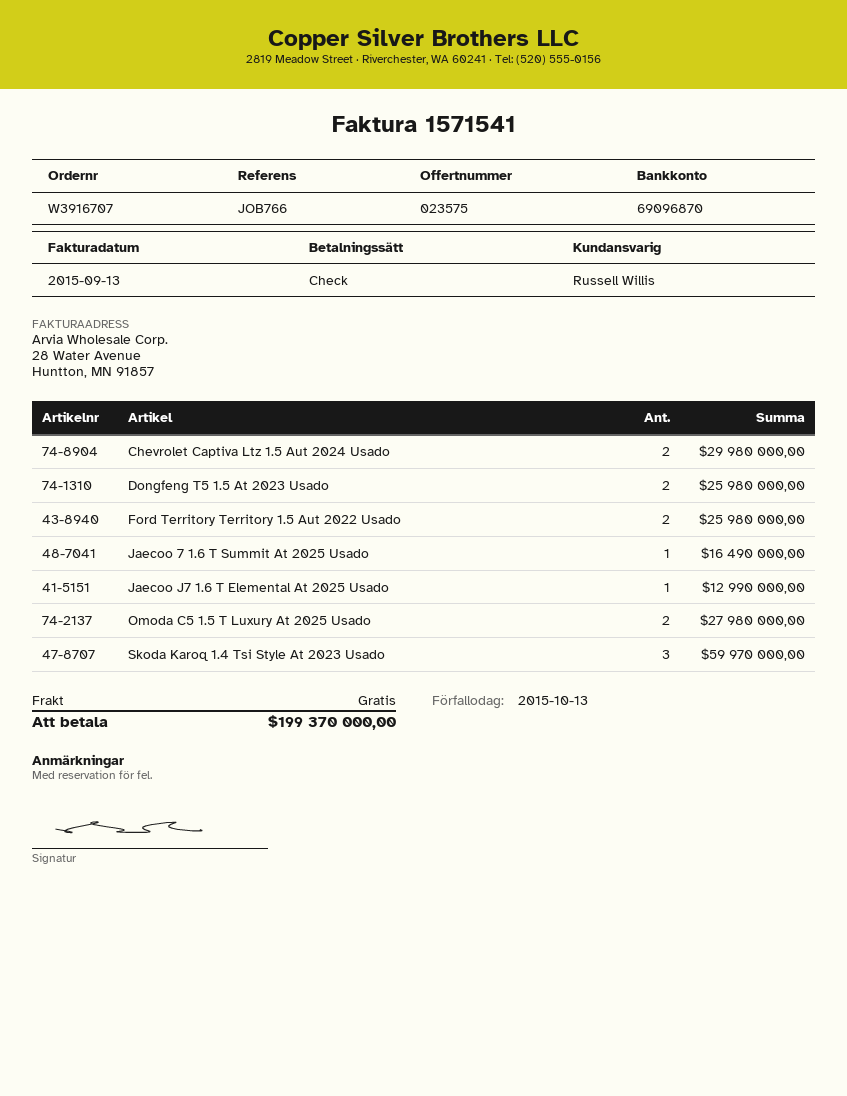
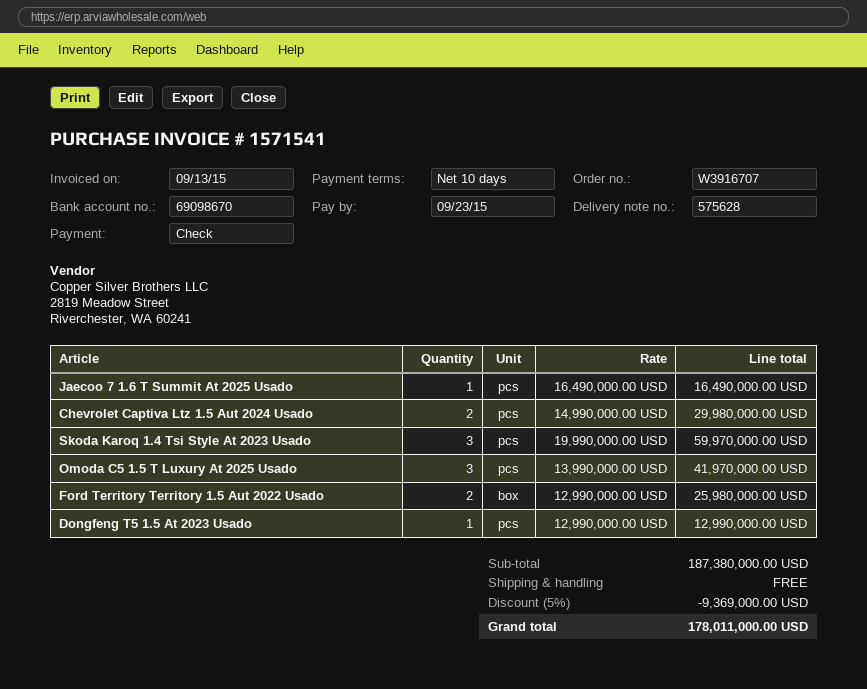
due date: 2015-10-13 -> 2015-09-23
bank account: 69096870 -> 69098670
Dongfeng T5 1.5 At 2023 Usado: 2 for 25980000.00 -> 1 for 12990000.00
Jaecoo J7 1.6 T Elemental At 2025 Usado: 1 for 12990000.00 -> none
Omoda C5 1.5 T Luxury At 2025 Usado: 2 for 27980000.00 -> 3 for 41970000.00
discount: none -> 5% = 9369000.00
total: 199370000.00 -> 178011000.00

